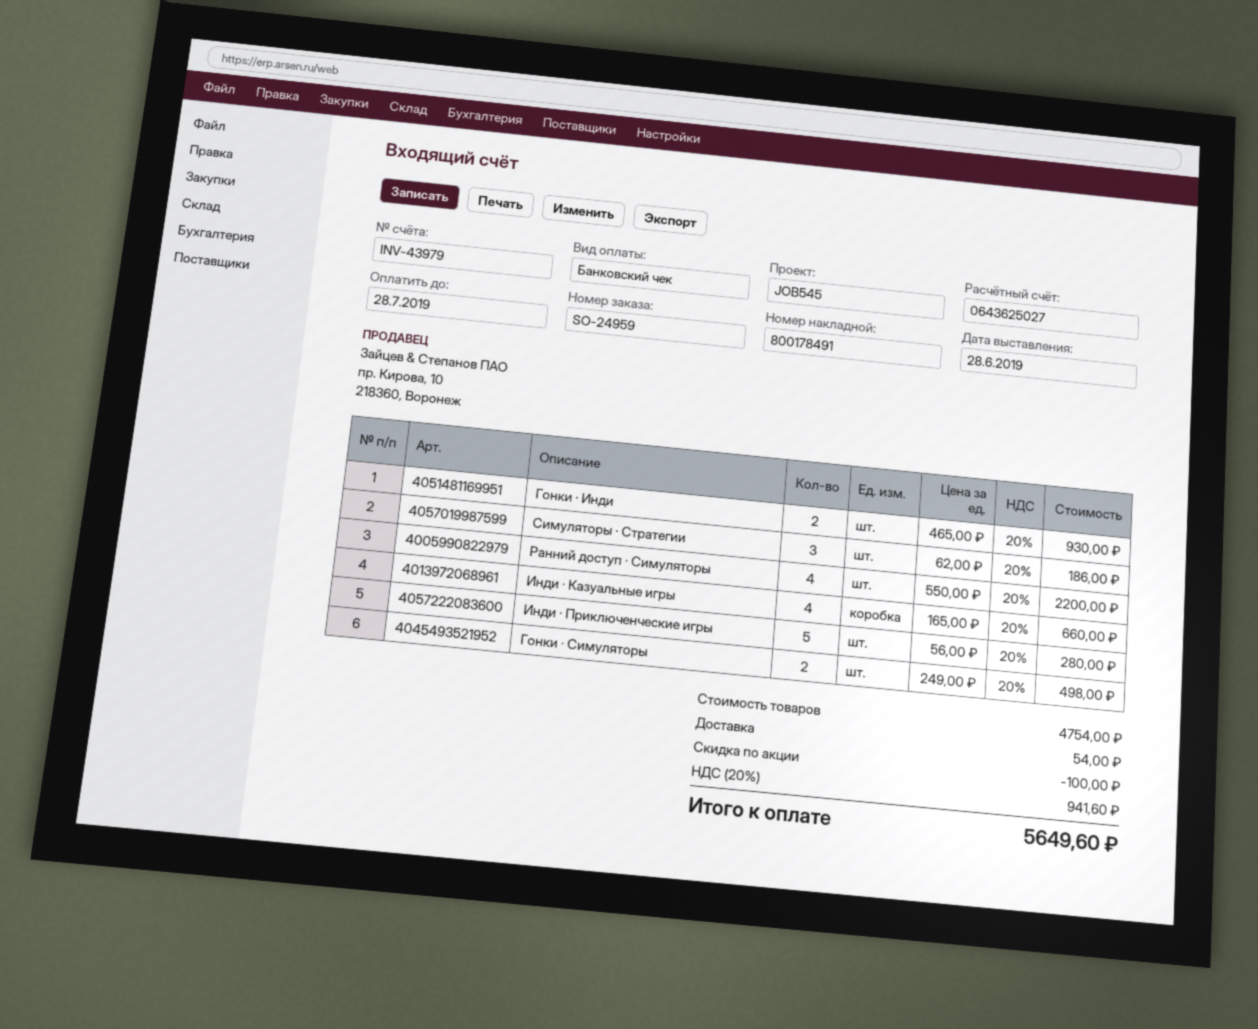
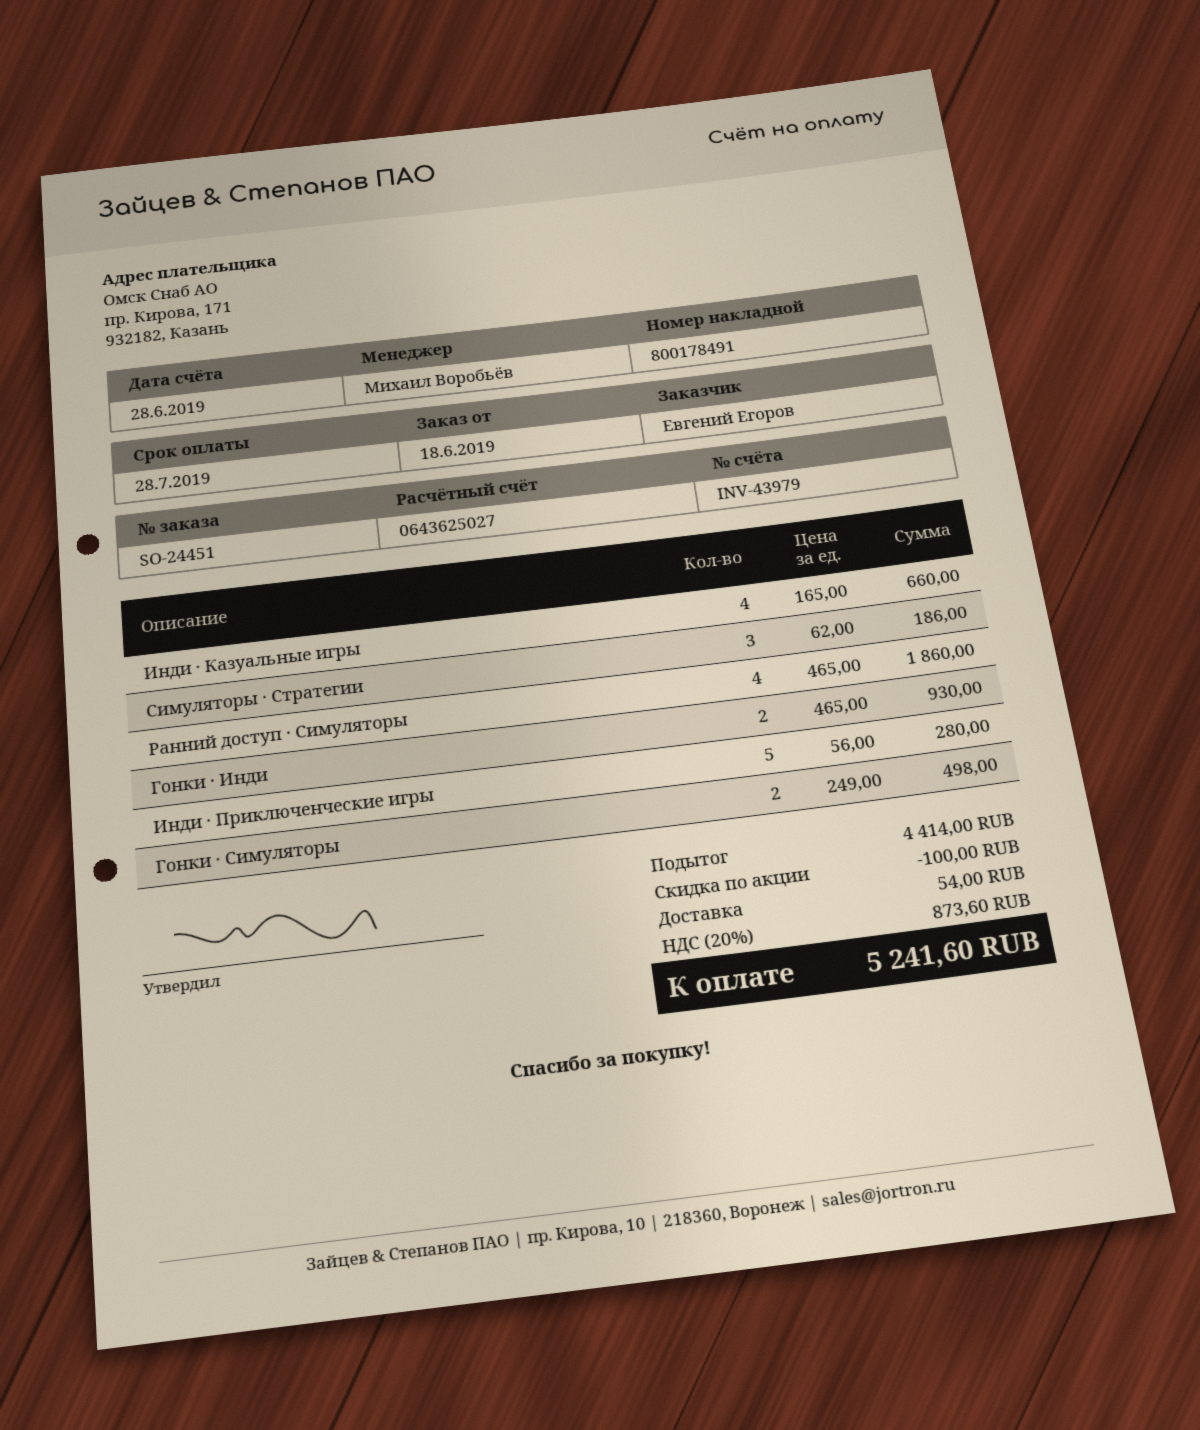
order number: SO-24959 -> SO-24451
Ранний доступ · Симуляторы: 4 x 550.00 = 2200.00 -> 4 x 465.00 = 1860.00
subtotal: 4754.00 -> 4414.00
tax: 20% = 941.60 -> 20% = 873.60
total: 5649.60 -> 5241.60

